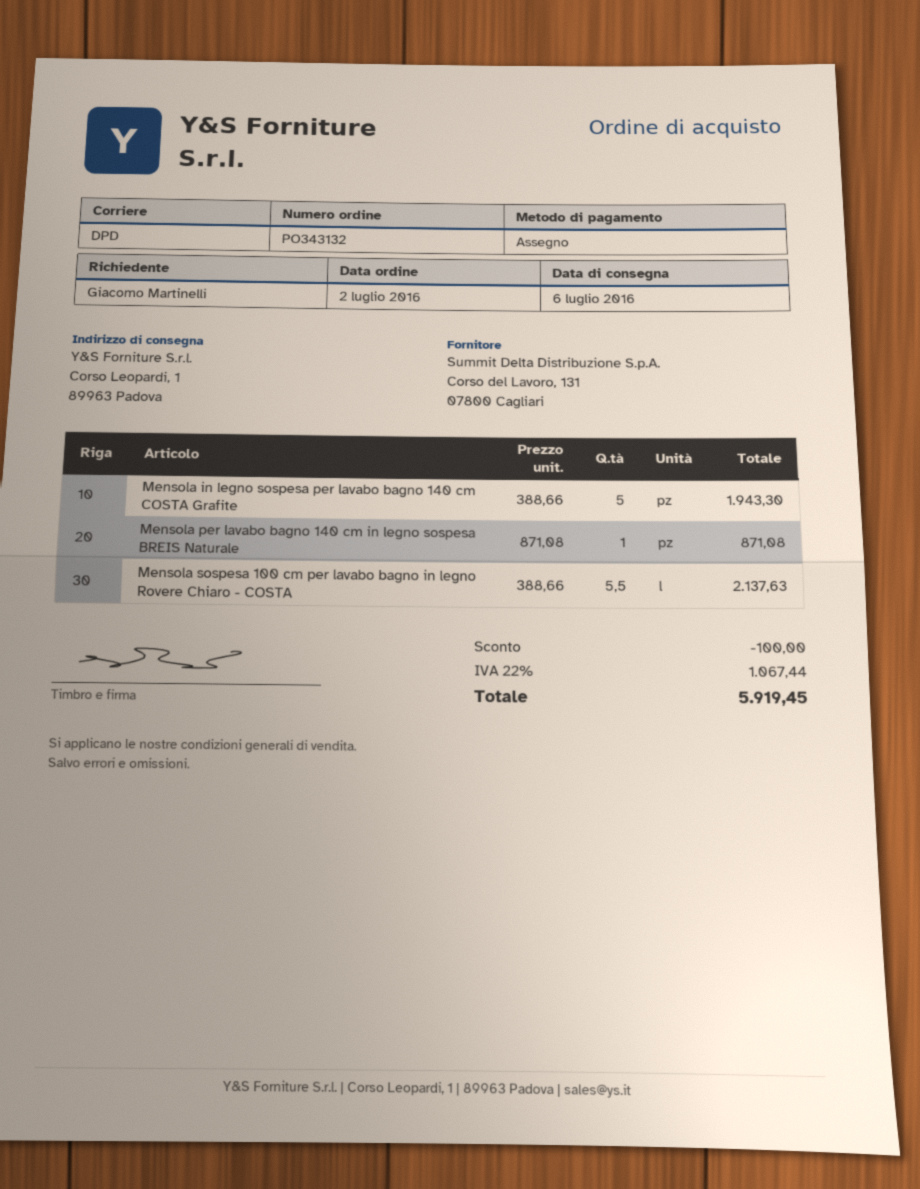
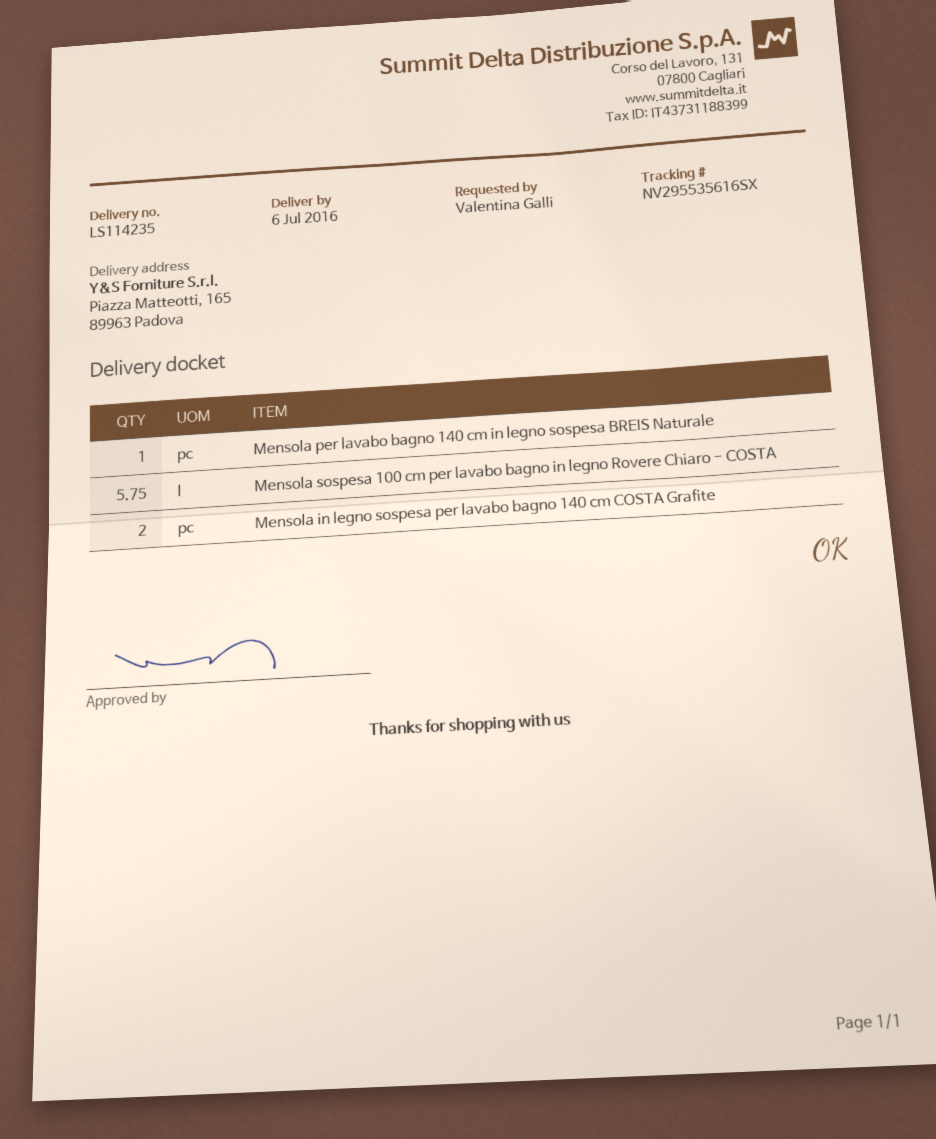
ordered by: Giacomo Martinelli -> Valentina Galli
ship to: Corso Leopardi, 1, 89963 Padova -> Piazza Matteotti, 165, 89963 Padova
Mensola in legno sospesa per lavabo bagno 140 cm COSTA Grafite: 5 -> 2
Mensola sospesa 100 cm per lavabo bagno in legno Rovere Chiaro - COSTA: 5.5 -> 5.75

